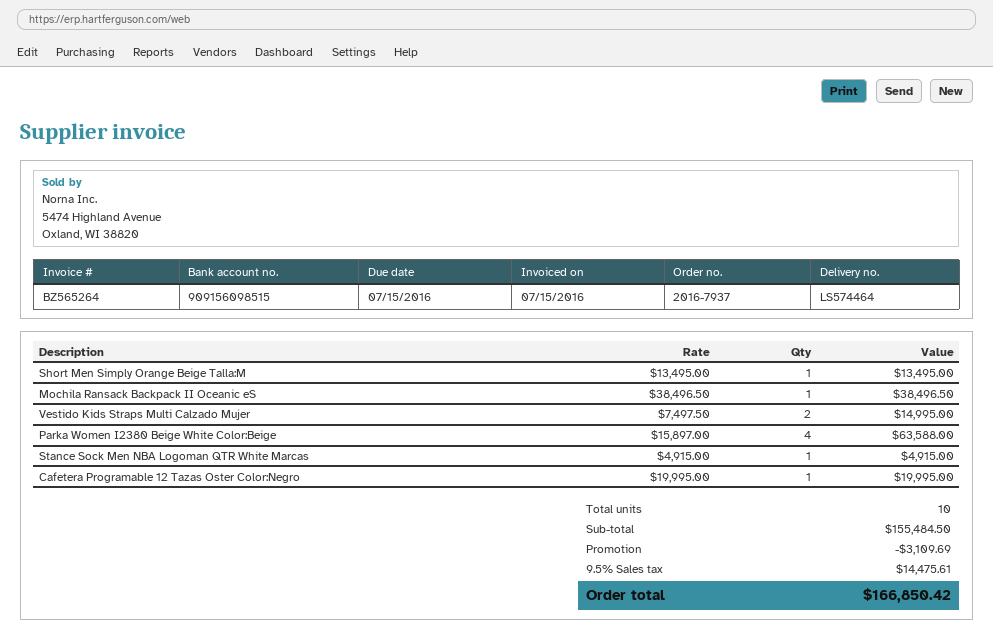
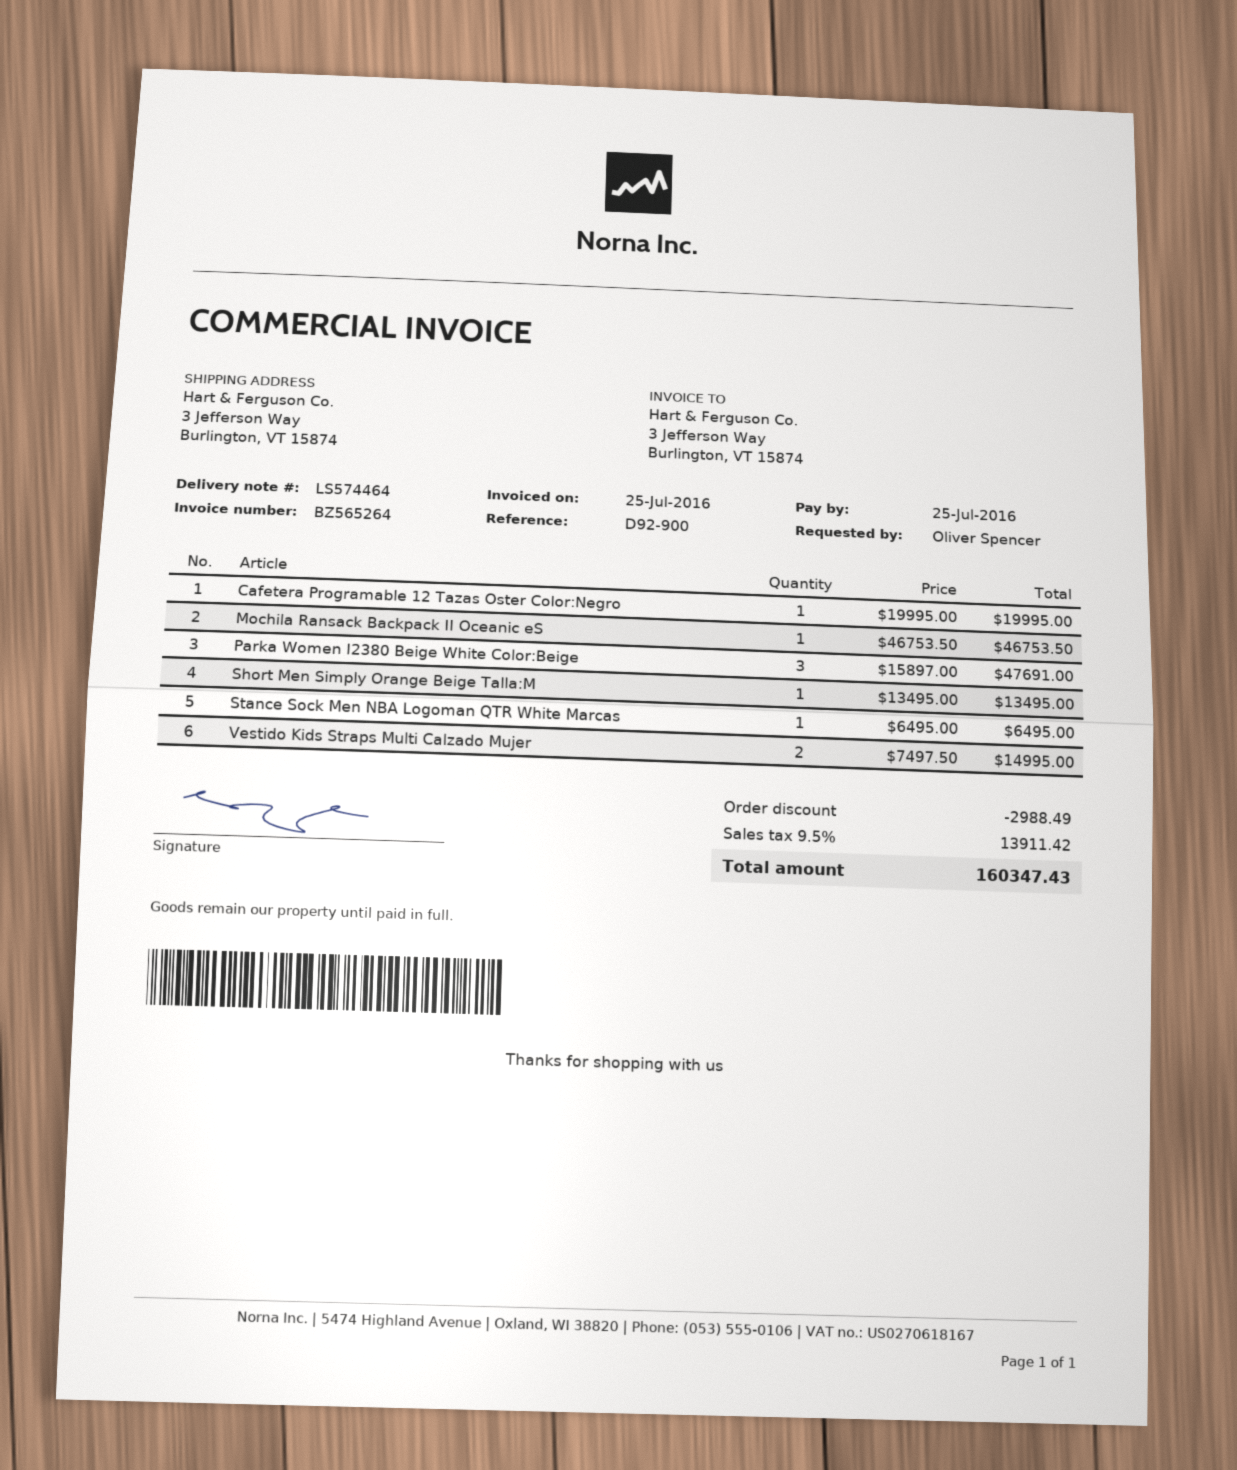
invoice date: 2016-07-15 -> 2016-07-25
due date: 2016-07-15 -> 2016-07-25
Mochila Ransack Backpack II Oceanic eS: 1 x 38496.50 = 38496.50 -> 1 x 46753.50 = 46753.50
Parka Women I2380 Beige White Color:Beige: 4 x 15897.00 = 63588.00 -> 3 x 15897.00 = 47691.00
Stance Sock Men NBA Logoman QTR White Marcas: 1 x 4915.00 = 4915.00 -> 1 x 6495.00 = 6495.00
discount: 3109.69 -> 2988.49
tax: 9.5% = 14475.61 -> 9.5% = 13911.42
total: 166850.42 -> 160347.43

